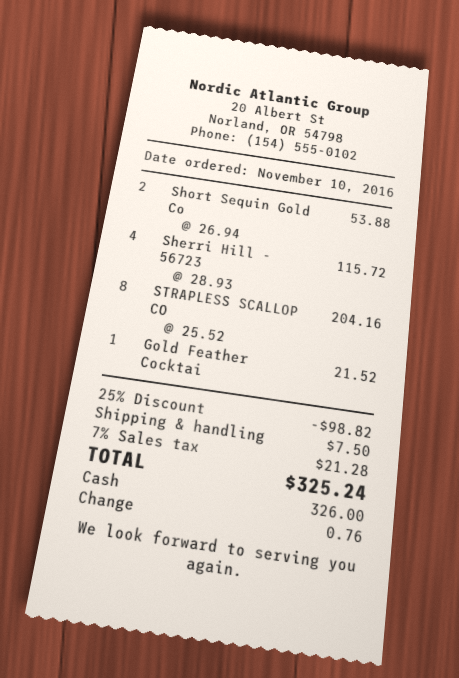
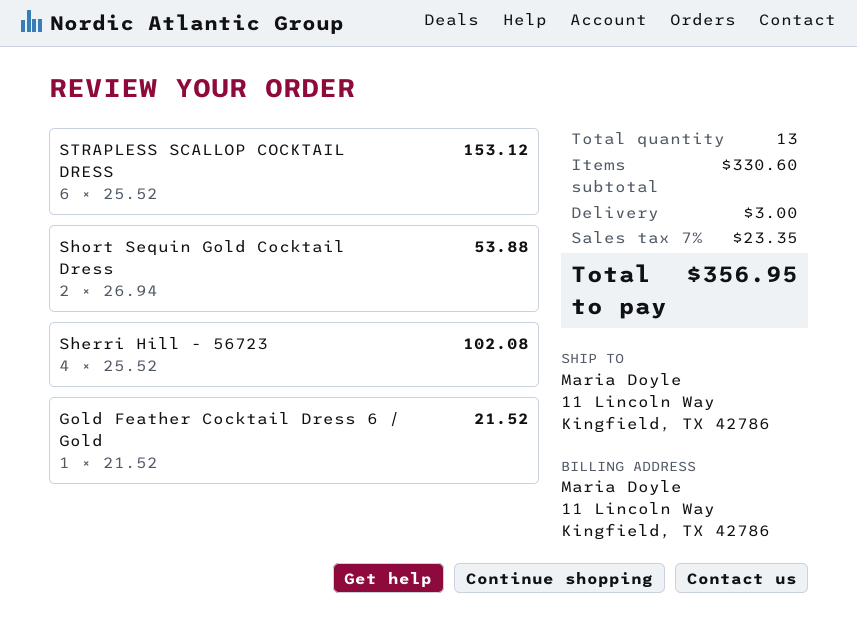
Sherri Hill - 56723: 4 x 28.93 = 115.72 -> 4 x 25.52 = 102.08
STRAPLESS SCALLOP CO: 8 x 25.52 = 204.16 -> 6 x 25.52 = 153.12
discount: 25% = 98.82 -> none
shipping: 7.50 -> 3.00
tax: 7% = 21.28 -> 7% = 23.35
total: 325.24 -> 356.95

